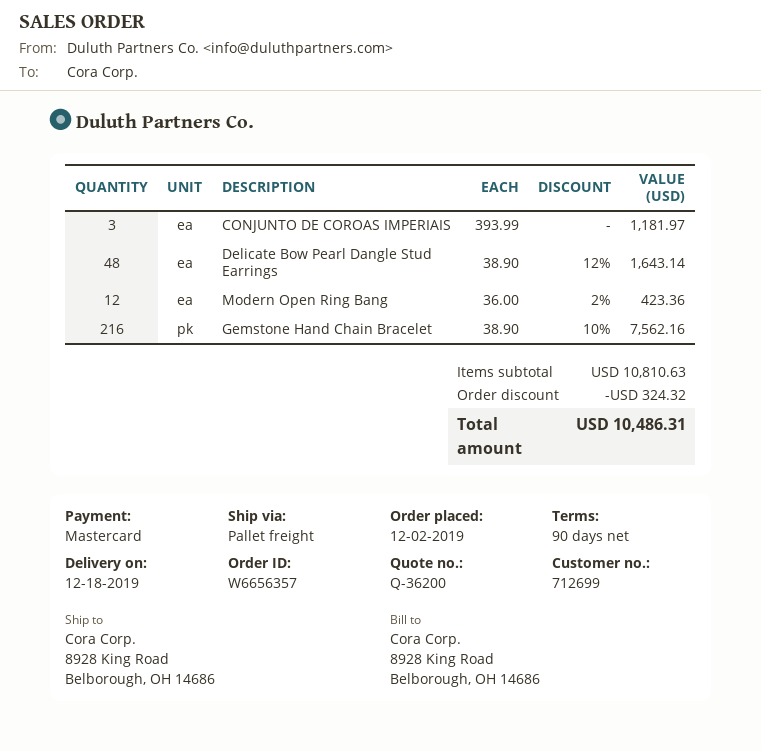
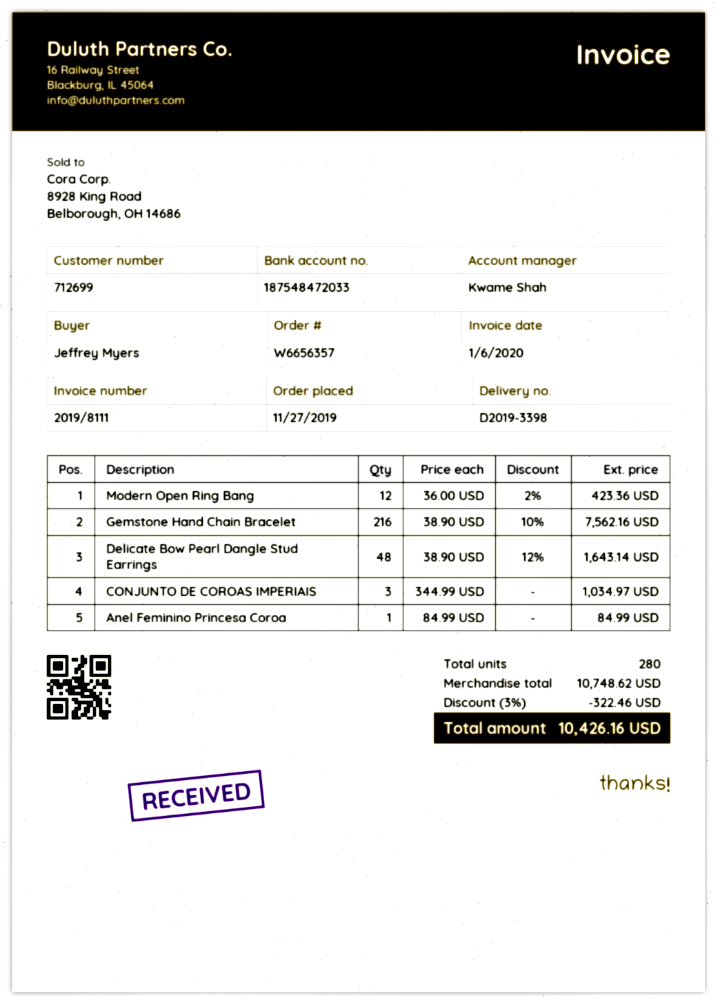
order date: 2019-12-02 -> 2019-11-27
CONJUNTO DE COROAS IMPERIAIS: 3 x 393.99 = 1181.97 -> 3 x 344.99 = 1034.97
Anel Feminino Princesa Coroa: none -> 1 x 84.99 = 84.99
subtotal: 10810.63 -> 10748.62
discount: 324.32 -> 322.46
total: 10486.31 -> 10426.16

